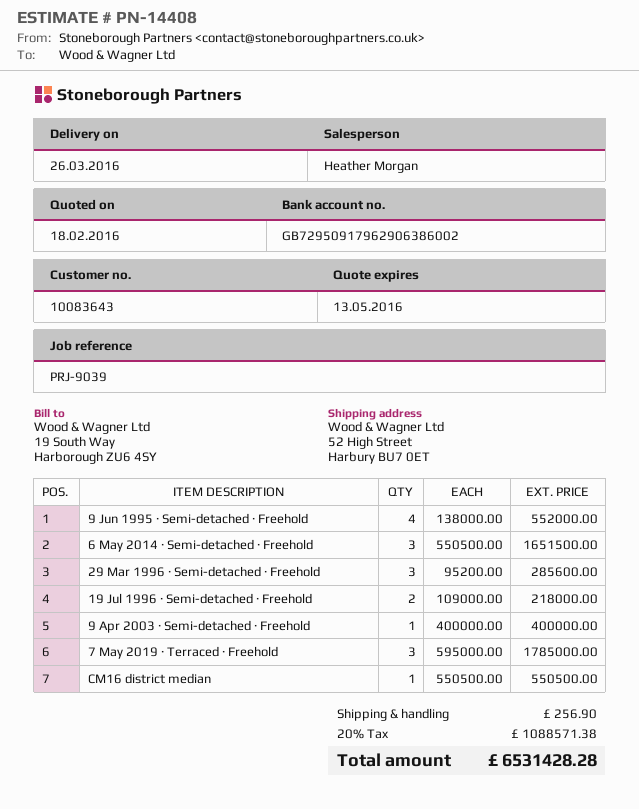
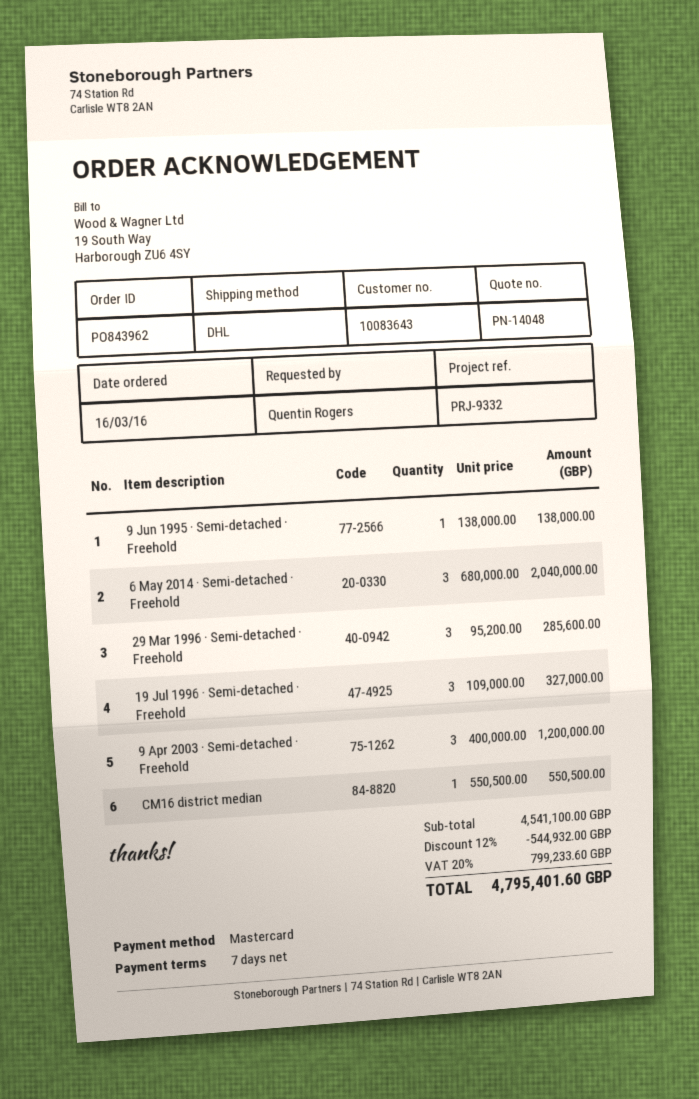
quote number: PN-14408 -> PN-14048
reference: PRJ-9039 -> PRJ-9332
9 Jun 1995 · Semi-detached · Freehold: 4 x 138000.00 = 552000.00 -> 1 x 138000.00 = 138000.00
6 May 2014 · Semi-detached · Freehold: 3 x 550500.00 = 1651500.00 -> 3 x 680000.00 = 2040000.00
19 Jul 1996 · Semi-detached · Freehold: 2 x 109000.00 = 218000.00 -> 3 x 109000.00 = 327000.00
9 Apr 2003 · Semi-detached · Freehold: 1 x 400000.00 = 400000.00 -> 3 x 400000.00 = 1200000.00
7 May 2019 · Terraced · Freehold: 3 x 595000.00 = 1785000.00 -> none
discount: none -> 12% = 544932.00
shipping: 256.90 -> none
tax: 20% = 1088571.38 -> 20% = 799233.60
total: 6531428.28 -> 4795401.60

